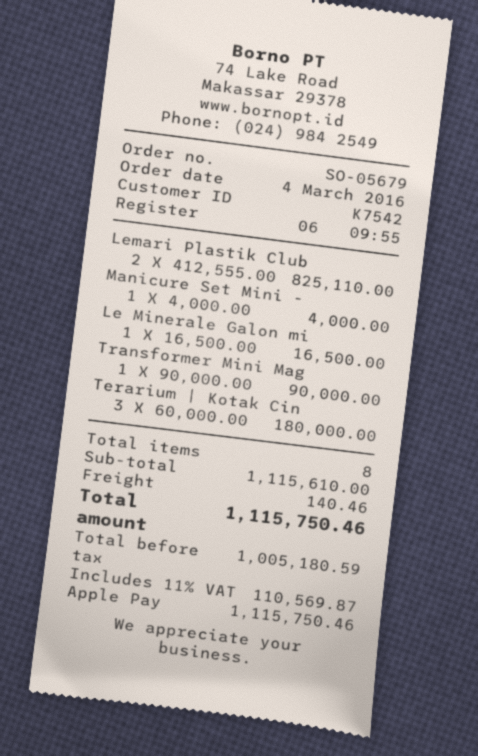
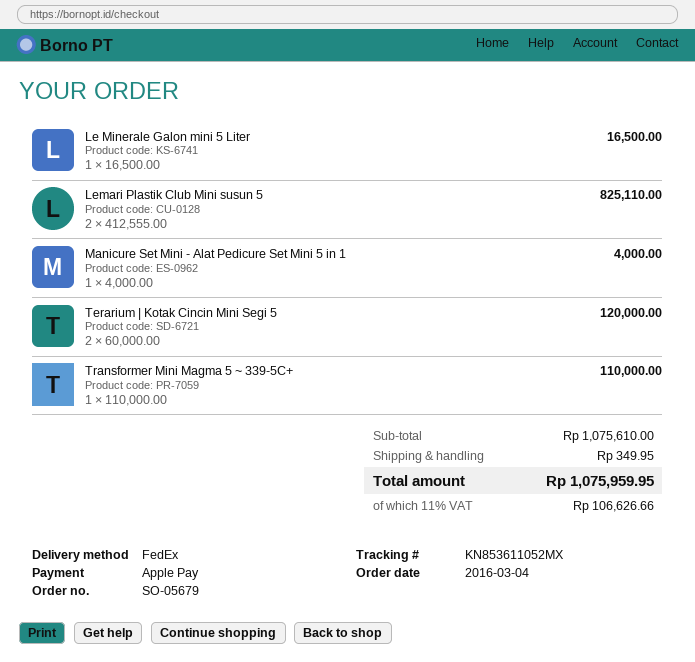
Transformer Mini Mag: 1 x 90000.00 = 90000.00 -> 1 x 110000.00 = 110000.00
Terarium | Kotak Cin: 3 x 60000.00 = 180000.00 -> 2 x 60000.00 = 120000.00
subtotal: 1115610.00 -> 1075610.00
shipping: 140.46 -> 349.95
tax: 11% = 110569.87 -> 11% = 106626.66
total: 1115750.46 -> 1075959.95

